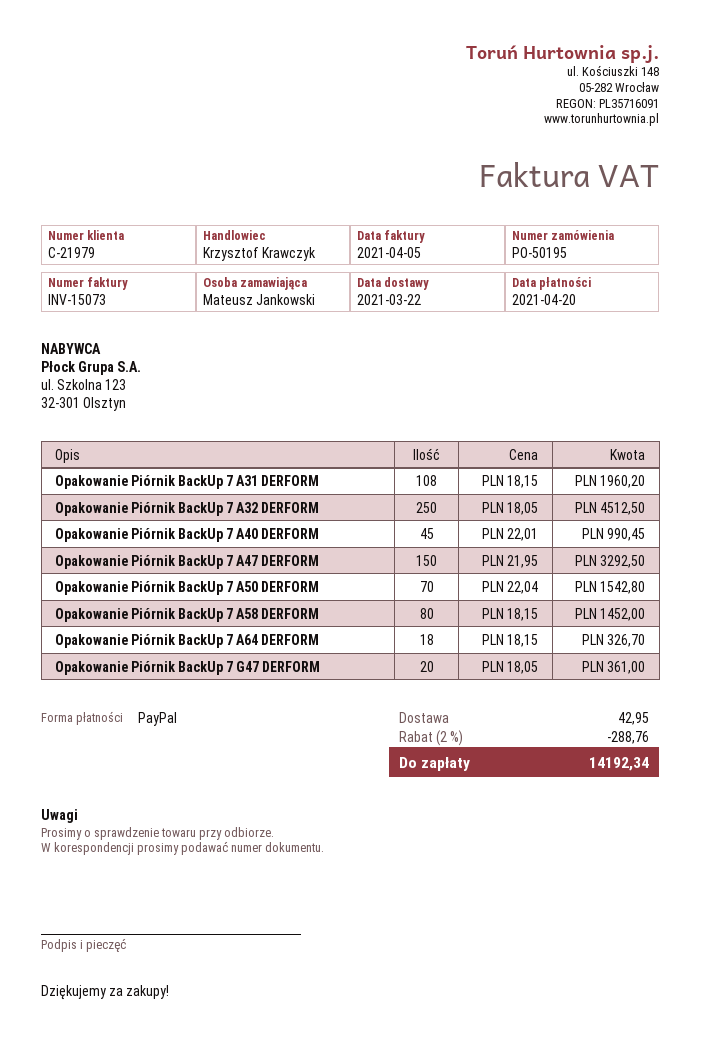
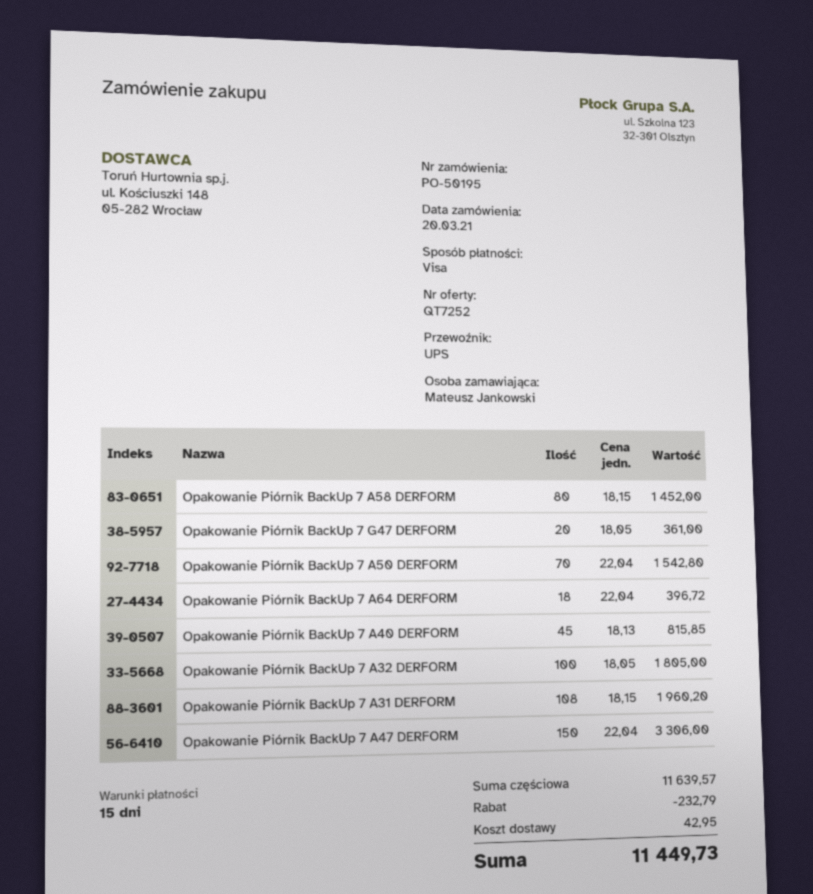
payment method: PayPal -> Visa
Opakowanie Piórnik BackUp 7 A32 DERFORM: 250 x 18.05 = 4512.50 -> 100 x 18.05 = 1805.00
Opakowanie Piórnik BackUp 7 A40 DERFORM: 45 x 22.01 = 990.45 -> 45 x 18.13 = 815.85
Opakowanie Piórnik BackUp 7 A47 DERFORM: 150 x 21.95 = 3292.50 -> 150 x 22.04 = 3306.00
Opakowanie Piórnik BackUp 7 A64 DERFORM: 18 x 18.15 = 326.70 -> 18 x 22.04 = 396.72
discount: 288.76 -> 232.79
total: 14192.34 -> 11449.73

